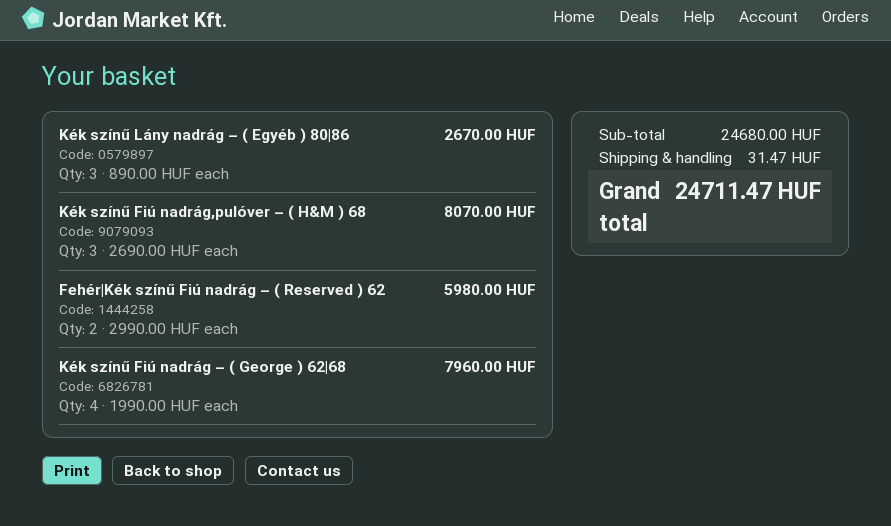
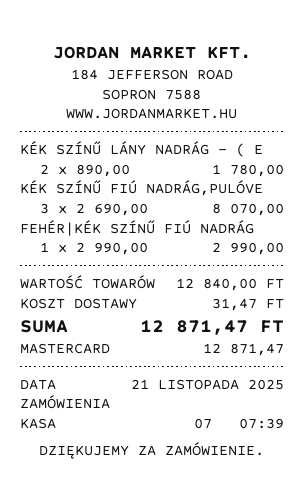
Kék színű Lány nadrág – ( Egyéb ) 80|86: 3 x 890.00 = 2670.00 -> 2 x 890.00 = 1780.00
Fehér|Kék színű Fiú nadrág – ( Reserved ) 62: 2 x 2990.00 = 5980.00 -> 1 x 2990.00 = 2990.00
Kék színű Fiú nadrág – ( George ) 62|68: 4 x 1990.00 = 7960.00 -> none
subtotal: 24680.00 -> 12840.00
total: 24711.47 -> 12871.47

